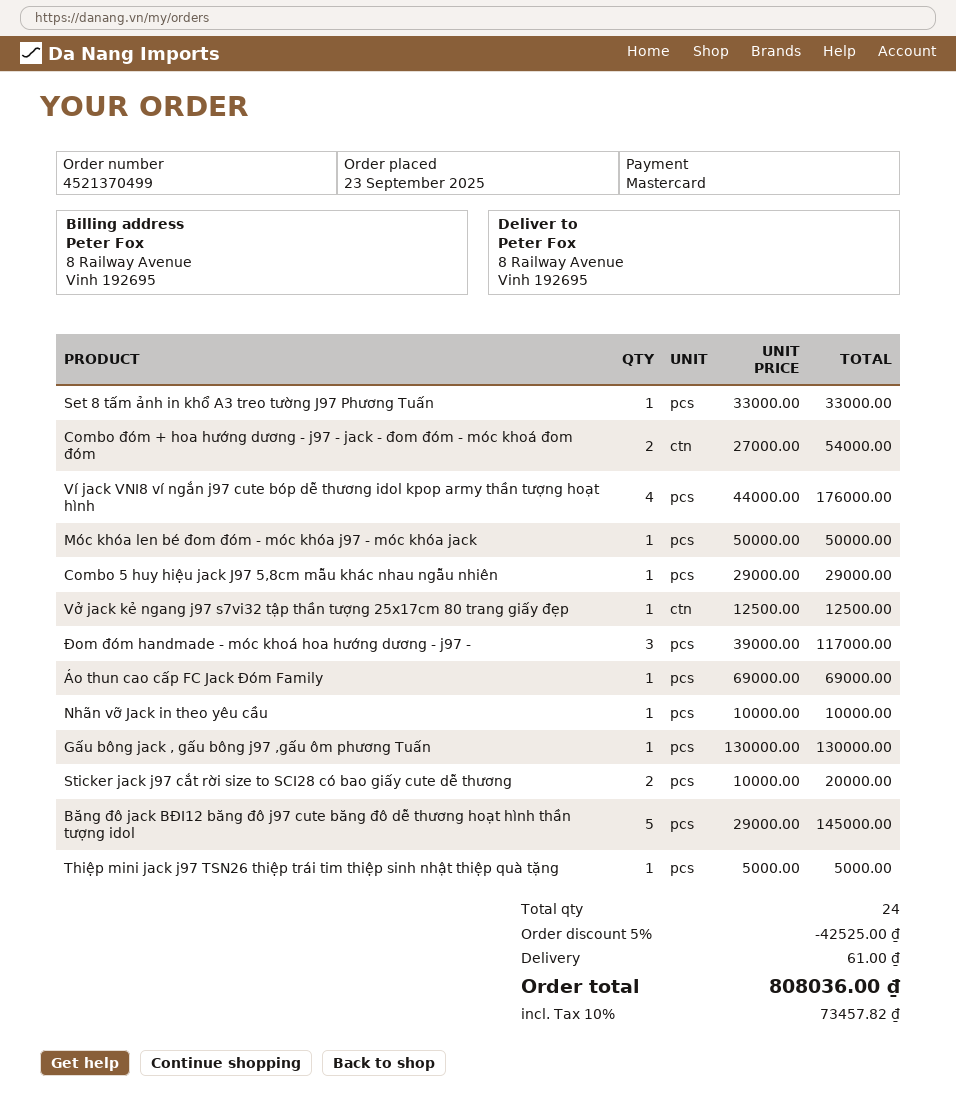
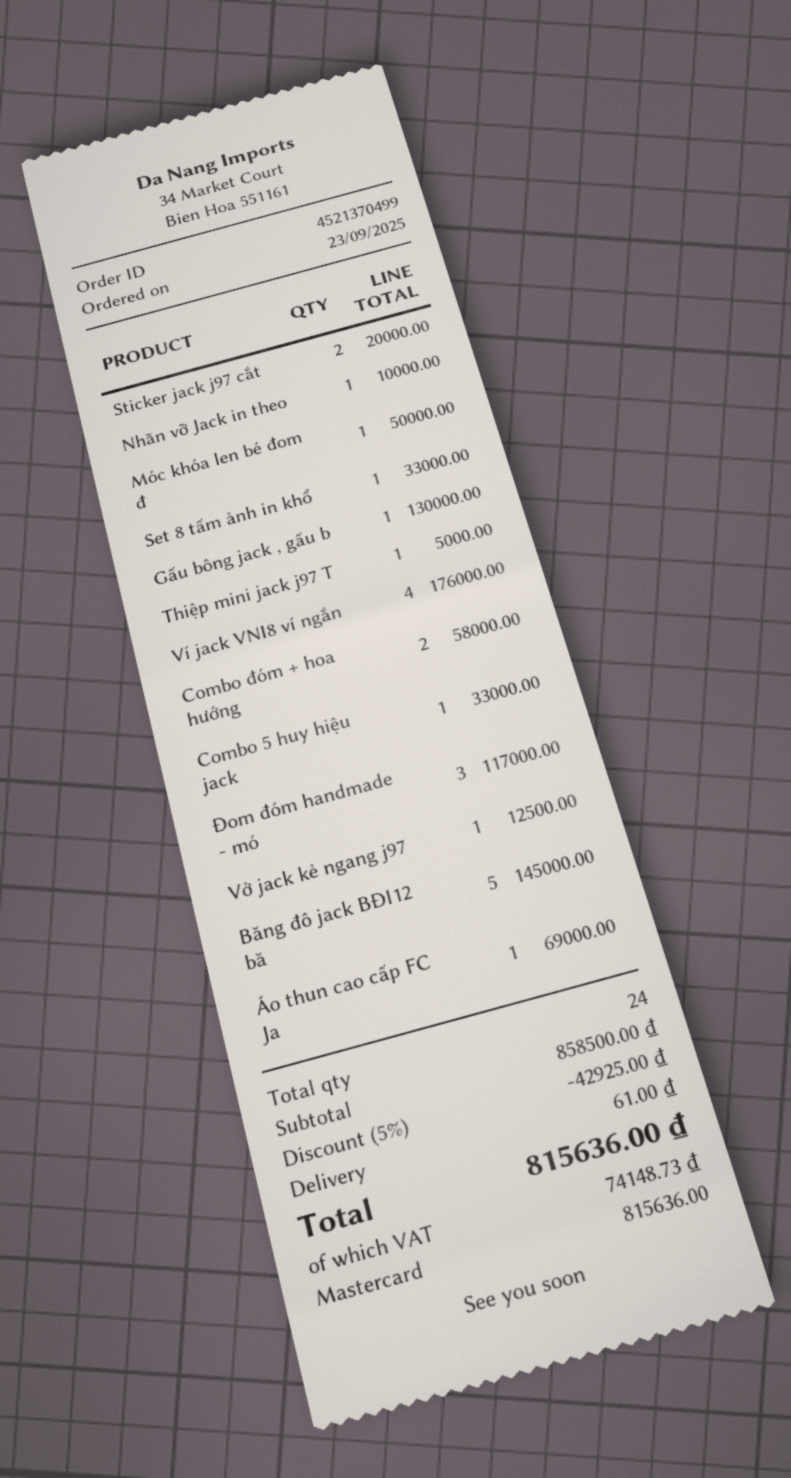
Combo đóm + hoa hướng dương - j97 - jack - đom đóm - móc khoá đom đóm: 2 for 54000.00 -> 2 for 58000.00
Combo 5 huy hiệu jack J97 5,8cm mẫu khác nhau ngẫu nhiên: 1 for 29000.00 -> 1 for 33000.00
discount: 5% = 42525.00 -> 5% = 42925.00
tax: 73457.82 -> 74148.73
total: 808036.00 -> 815636.00

